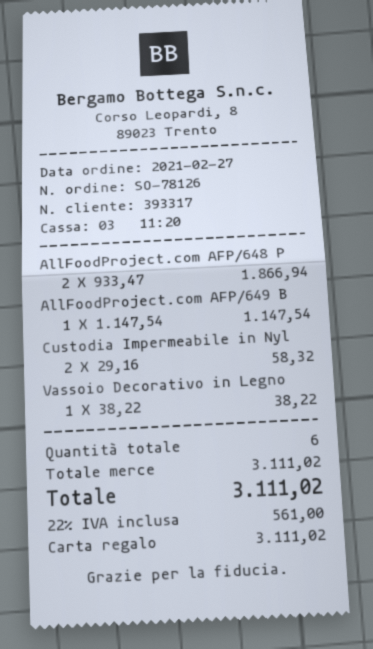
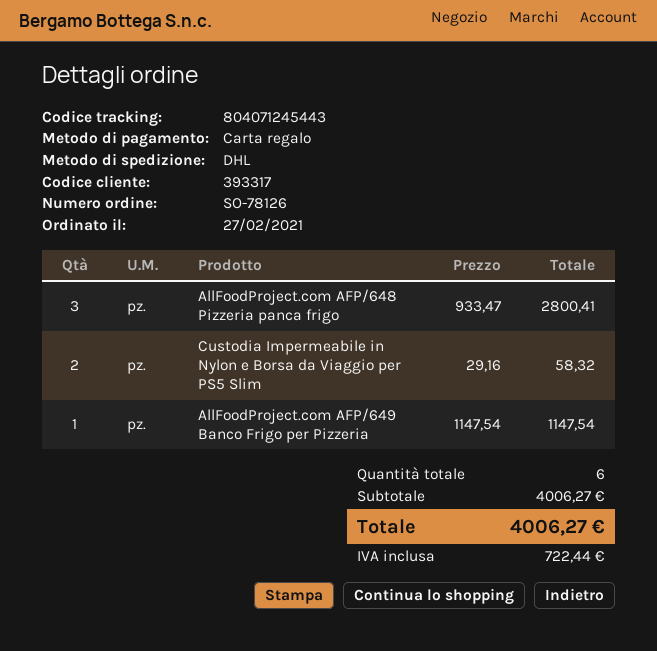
AllFoodProject.com AFP/648 P: 2 x 933.47 = 1866.94 -> 3 x 933.47 = 2800.41
Vassoio Decorativo in Legno: 1 x 38.22 = 38.22 -> none
subtotal: 3111.02 -> 4006.27
tax: 561.00 -> 722.44
total: 3111.02 -> 4006.27

